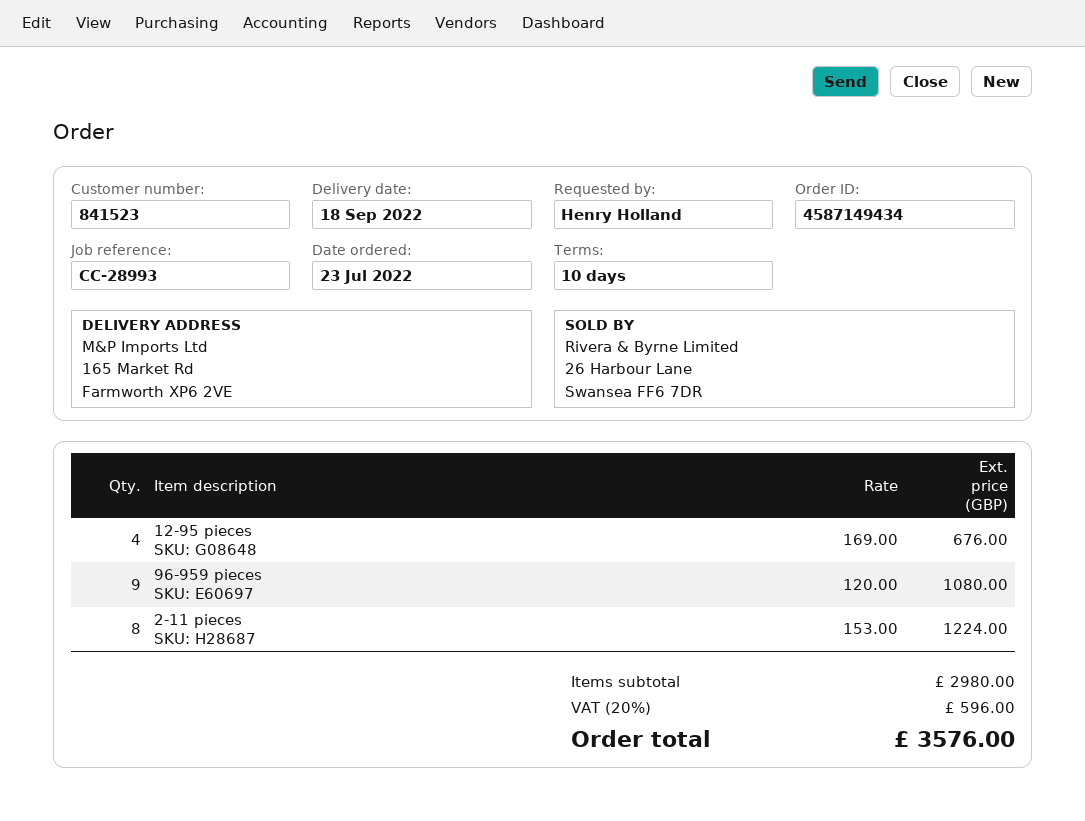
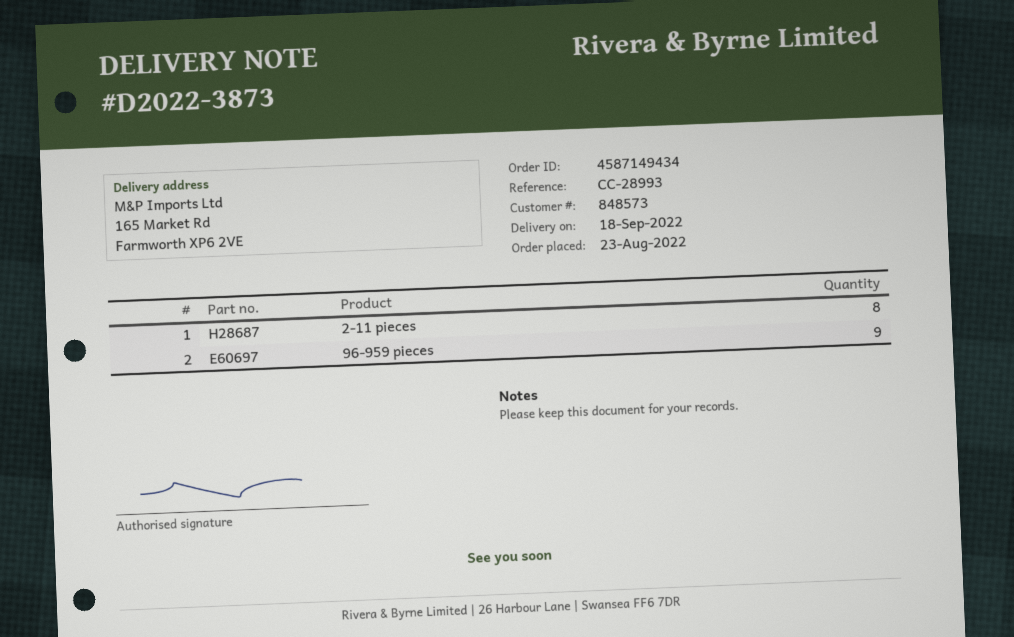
order date: 2022-07-23 -> 2022-08-23
customer number: 841523 -> 848573
12-95 pieces: 4 -> none

